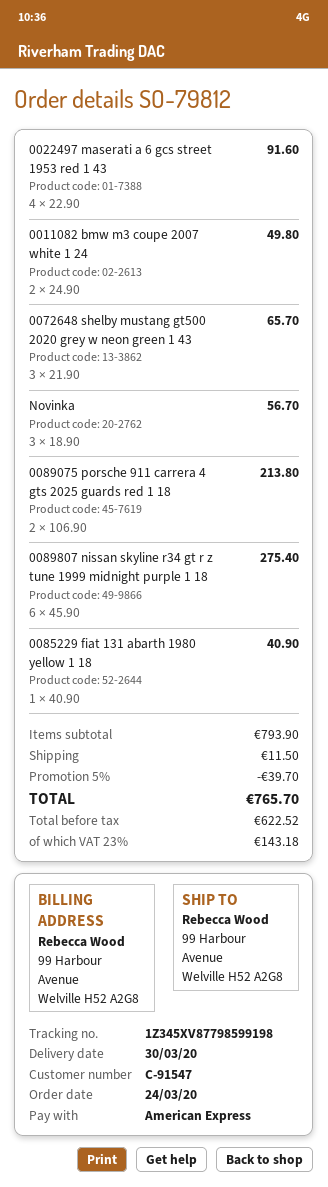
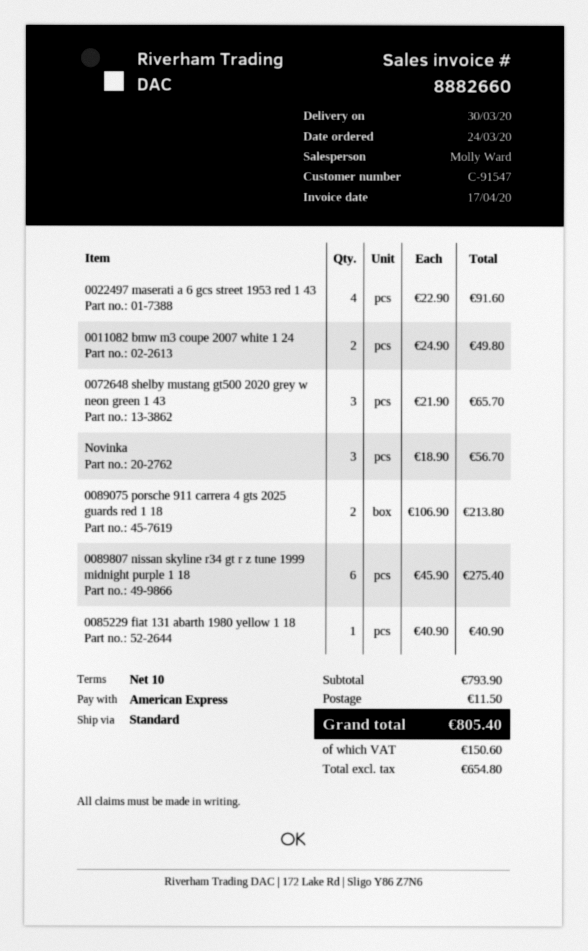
discount: 5% = 39.70 -> none
net: 622.52 -> 654.80
tax: 143.18 -> 150.60
total: 765.70 -> 805.40

